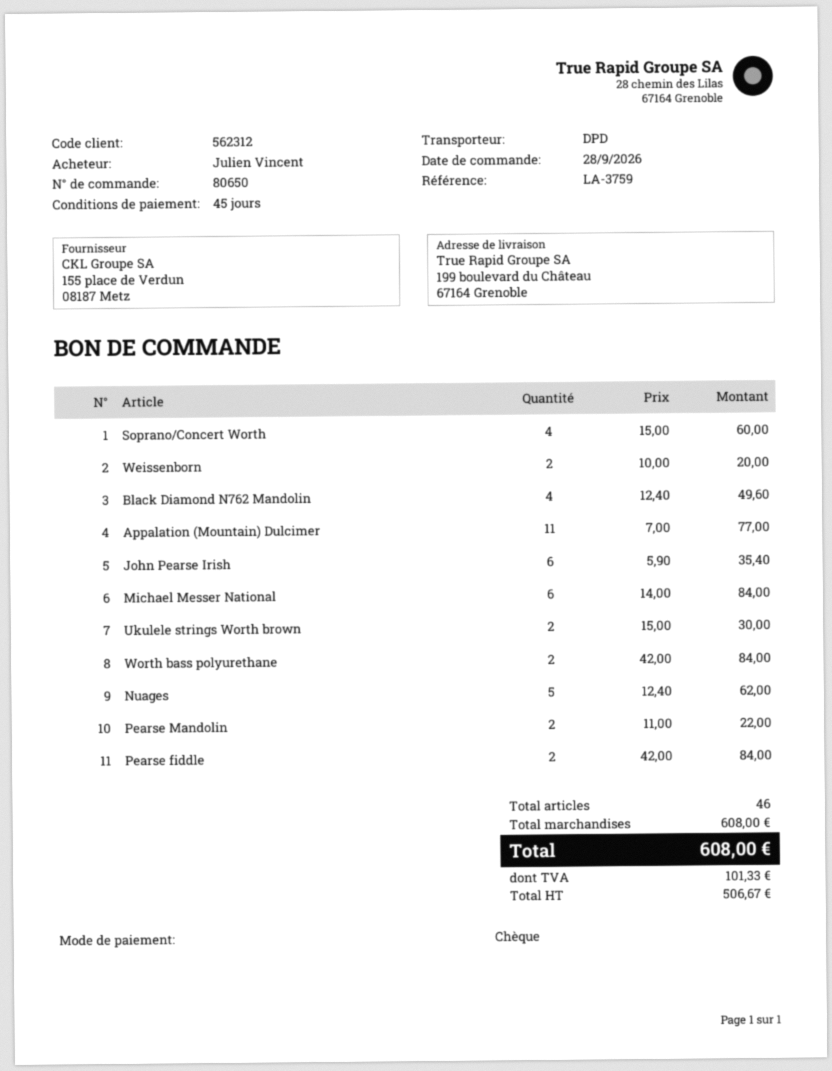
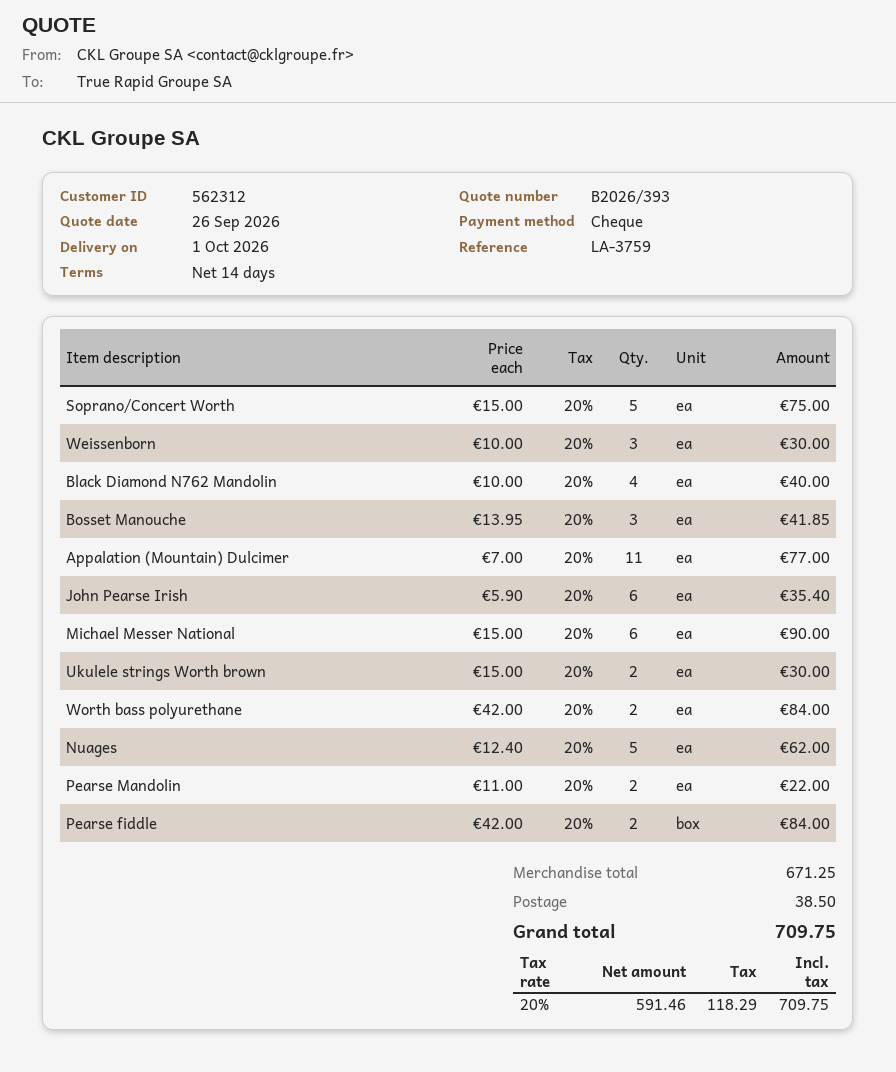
payment terms: 45 days -> 14 days
Soprano/Concert Worth: 4 x 15.00 = 60.00 -> 5 x 15.00 = 75.00
Weissenborn: 2 x 10.00 = 20.00 -> 3 x 10.00 = 30.00
Black Diamond N762 Mandolin: 4 x 12.40 = 49.60 -> 4 x 10.00 = 40.00
Michael Messer National: 6 x 14.00 = 84.00 -> 6 x 15.00 = 90.00
Bosset Manouche: none -> 3 x 13.95 = 41.85
subtotal: 608.00 -> 671.25
shipping: none -> 38.50
net: 506.67 -> 591.46
tax: 101.33 -> 118.29
total: 608.00 -> 709.75

